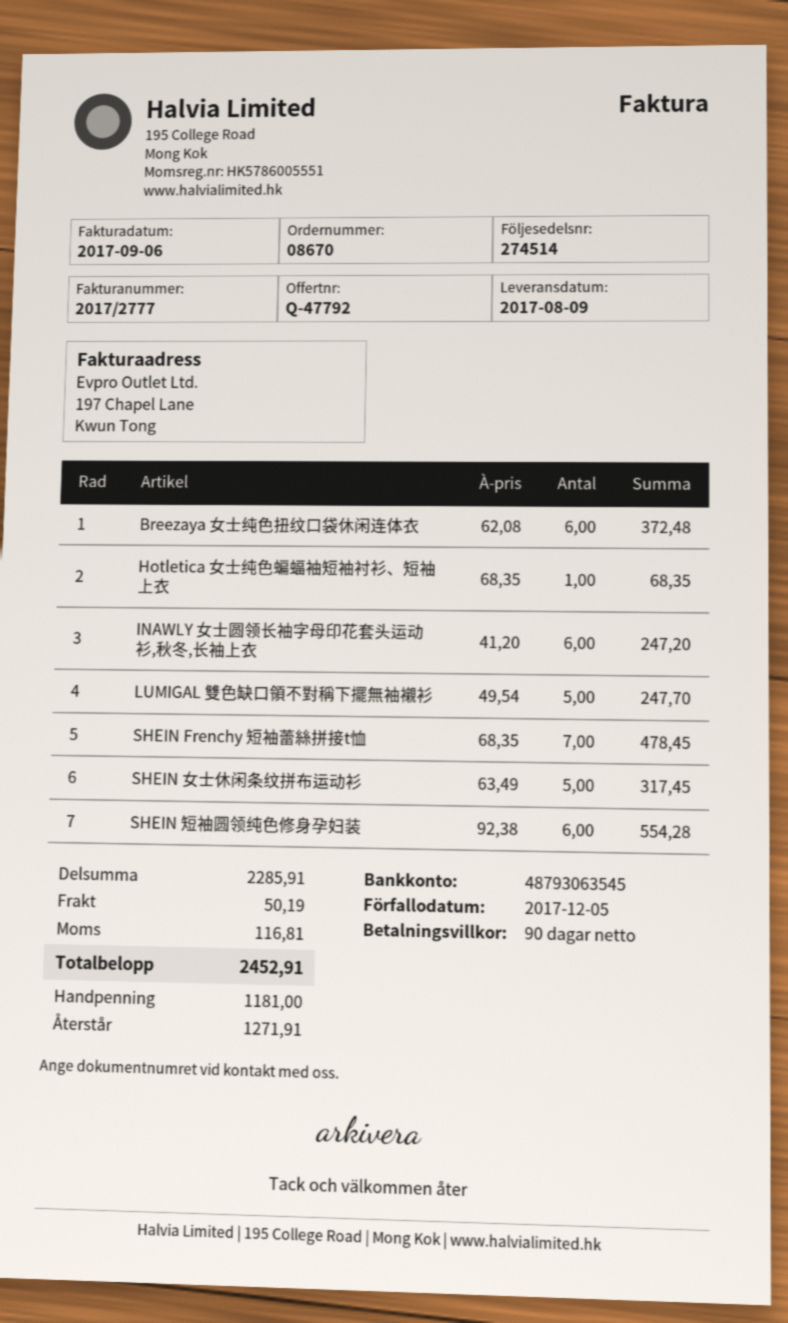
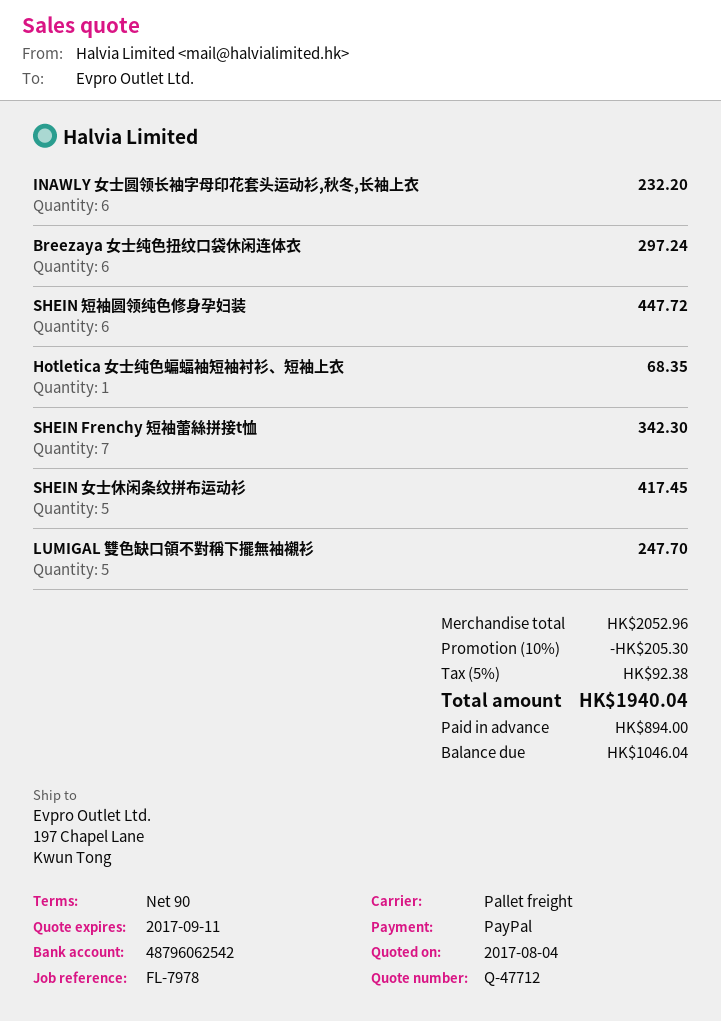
quote number: Q-47792 -> Q-47712
bank account: 48793063545 -> 48796062542
Breezaya 女士纯色扭纹口袋休闲连体衣: 6 for 372.48 -> 6 for 297.24
INAWLY 女士圆领长袖字母印花套头运动衫,秋冬,长袖上衣: 6 for 247.20 -> 6 for 232.20
SHEIN Frenchy 短袖蕾絲拼接t恤: 7 for 478.45 -> 7 for 342.30
SHEIN 女士休闲条纹拼布运动衫: 5 for 317.45 -> 5 for 417.45
SHEIN 短袖圆领纯色修身孕妇装: 6 for 554.28 -> 6 for 447.72
subtotal: 2285.91 -> 2052.96
discount: none -> 10% = 205.30
shipping: 50.19 -> none
tax: 116.81 -> 92.38
total: 2452.91 -> 1940.04
deposit: 1181.00 -> 894.00
balance: 1271.91 -> 1046.04

